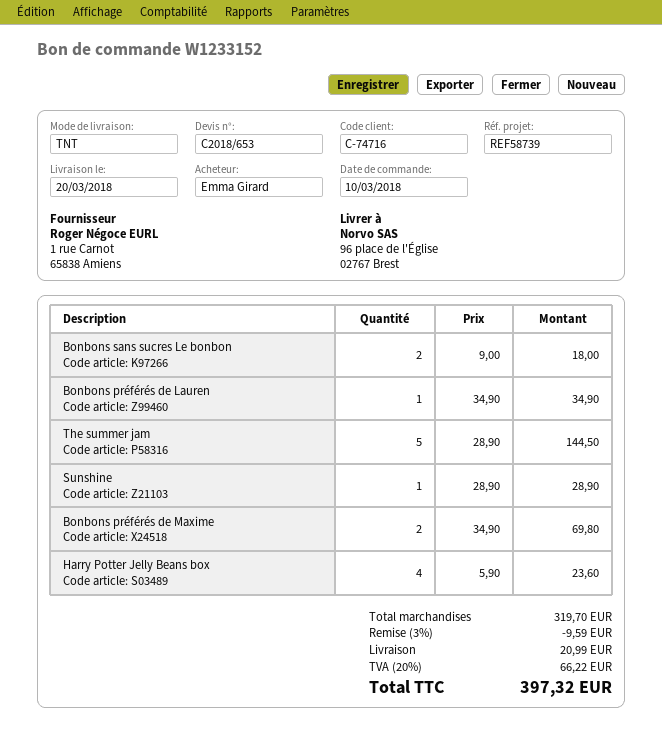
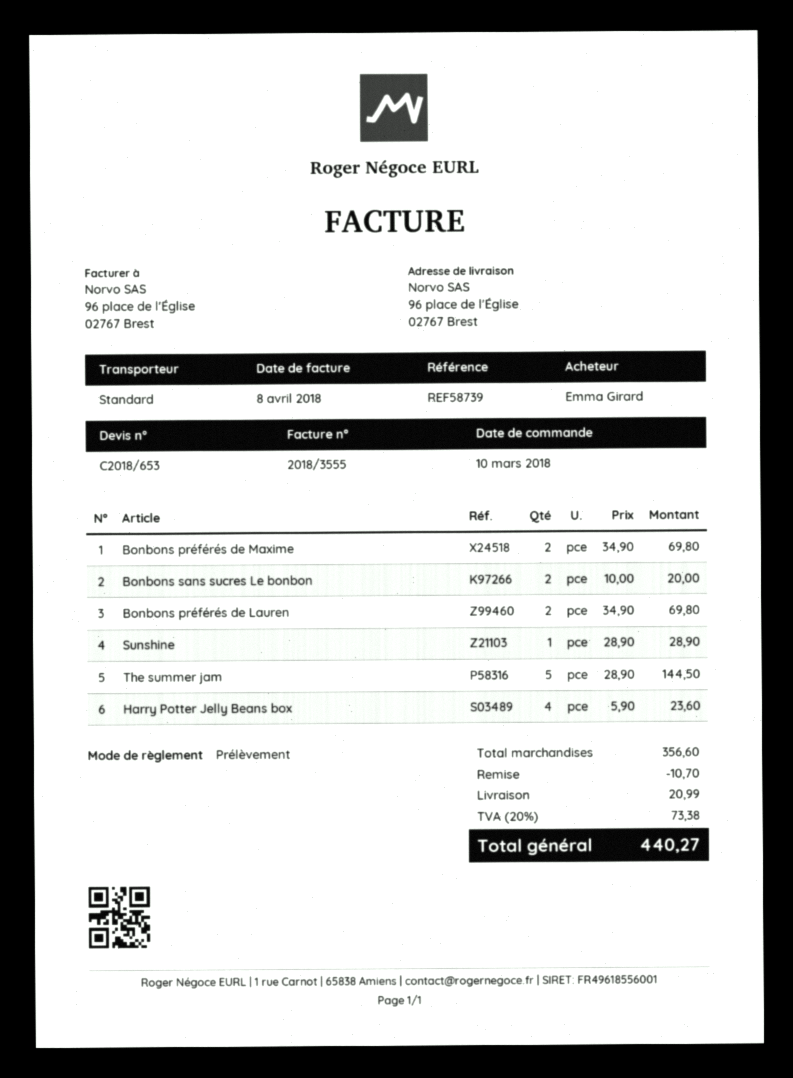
shipping method: TNT -> standard
Bonbons sans sucres Le bonbon: 2 x 9.00 = 18.00 -> 2 x 10.00 = 20.00
Bonbons préférés de Lauren: 1 x 34.90 = 34.90 -> 2 x 34.90 = 69.80
subtotal: 319.70 -> 356.60
discount: 9.59 -> 10.70
tax: 20% = 66.22 -> 20% = 73.38
total: 397.32 -> 440.27

